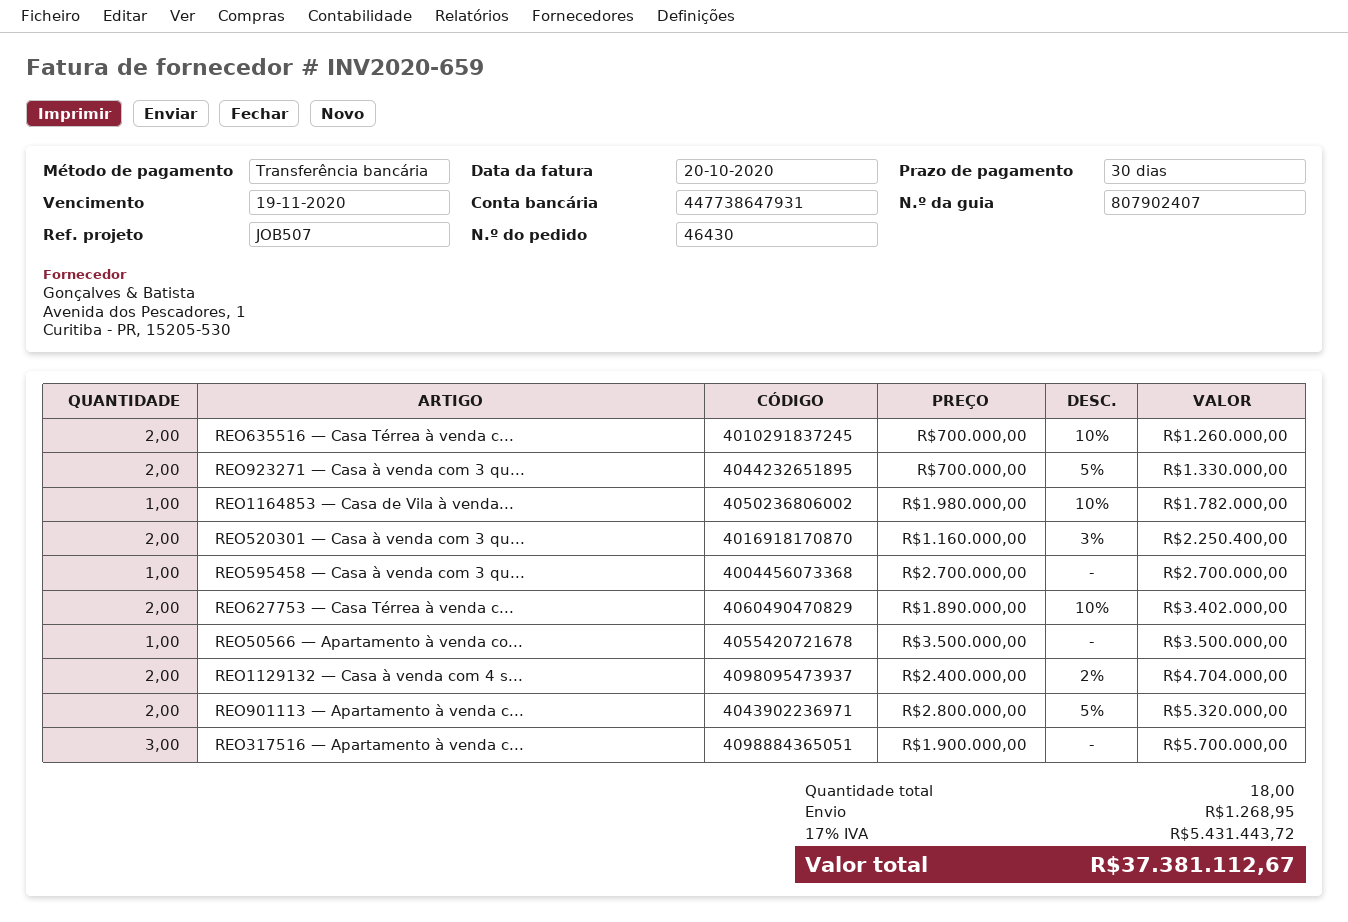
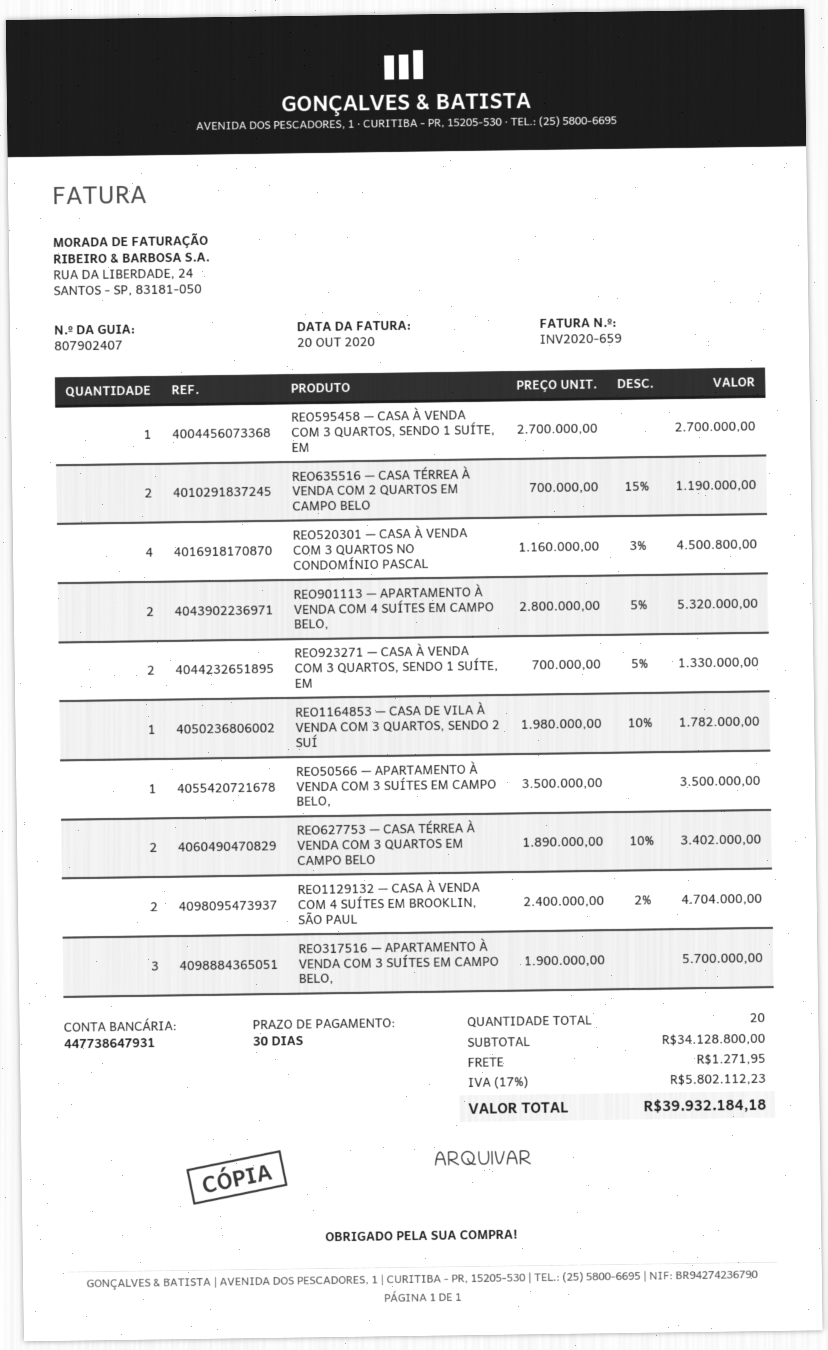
REO635516 — Casa Térrea à venda c...: 2 x 700000.00 - 10% = 1260000.00 -> 2 x 700000.00 - 15% = 1190000.00
REO520301 — Casa à venda com 3 qu...: 2 x 1160000.00 - 3% = 2250400.00 -> 4 x 1160000.00 - 3% = 4500800.00
total quantity: 18 -> 20
shipping: 1268.95 -> 1271.95
tax: 17% = 5431443.72 -> 17% = 5802112.23
total: 37381112.67 -> 39932184.18

